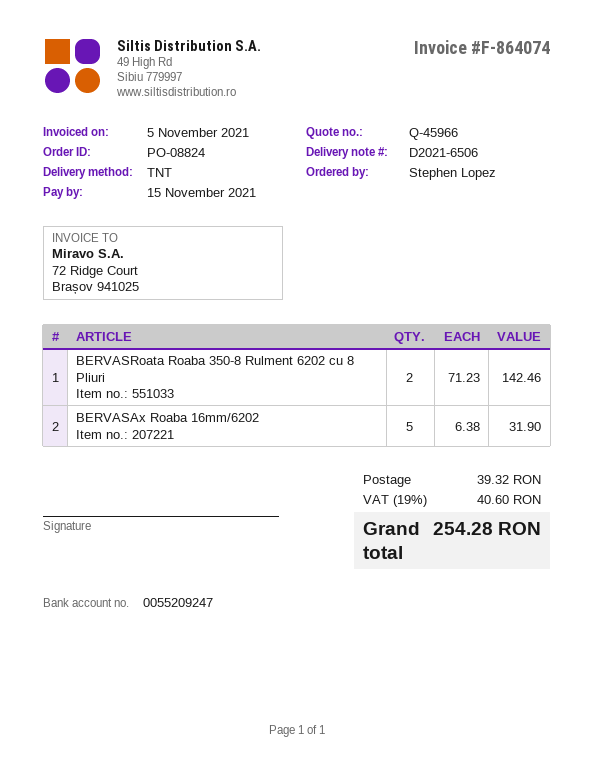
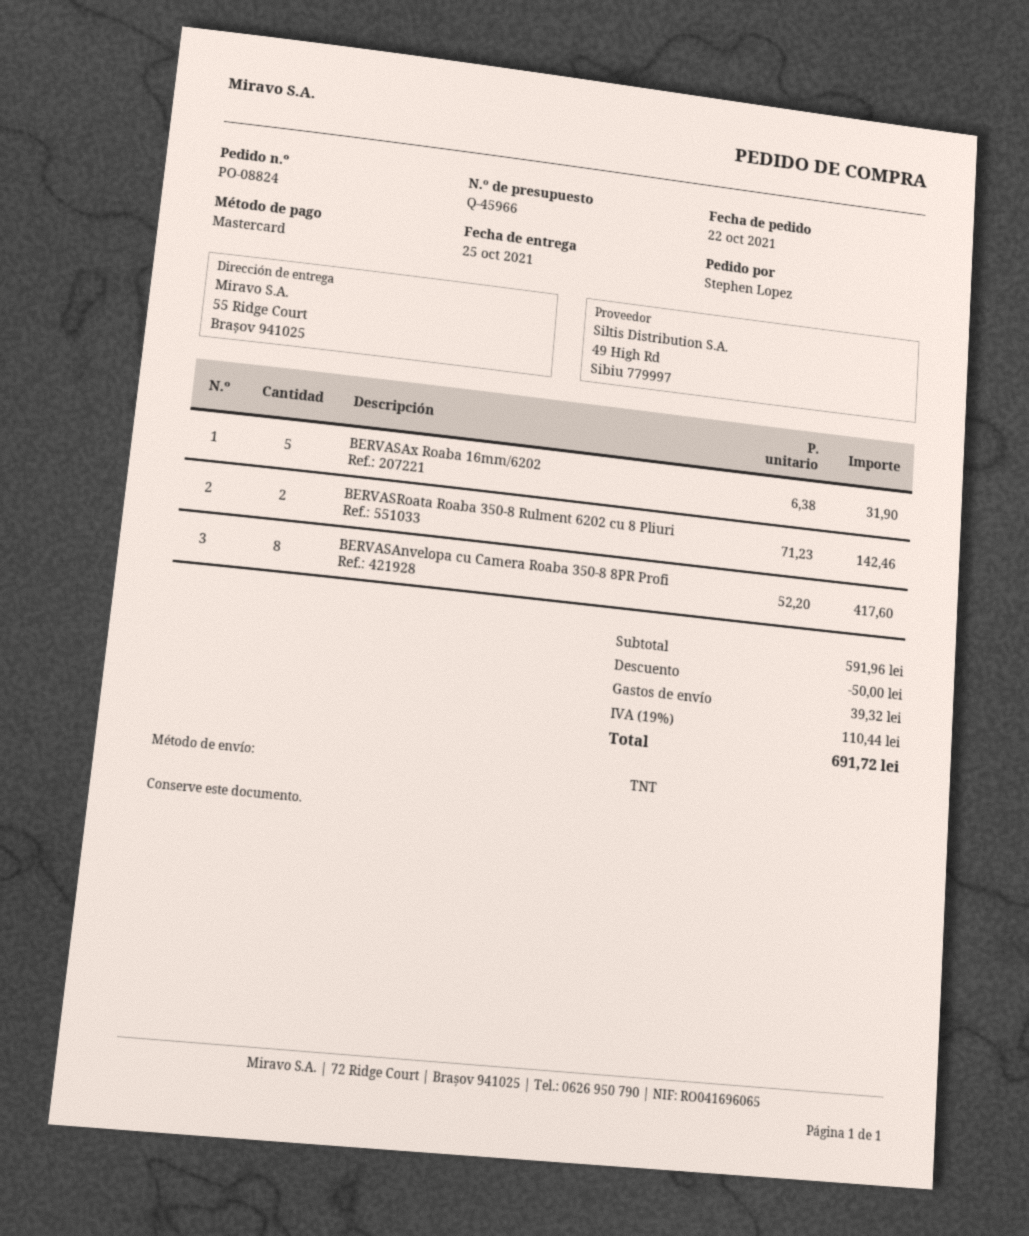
BERVASAnvelopa cu Camera Roaba 350-8 8PR Profi: none -> 8 x 52.20 = 417.60
discount: none -> 50.00
tax: 19% = 40.60 -> 19% = 110.44
total: 254.28 -> 691.72

